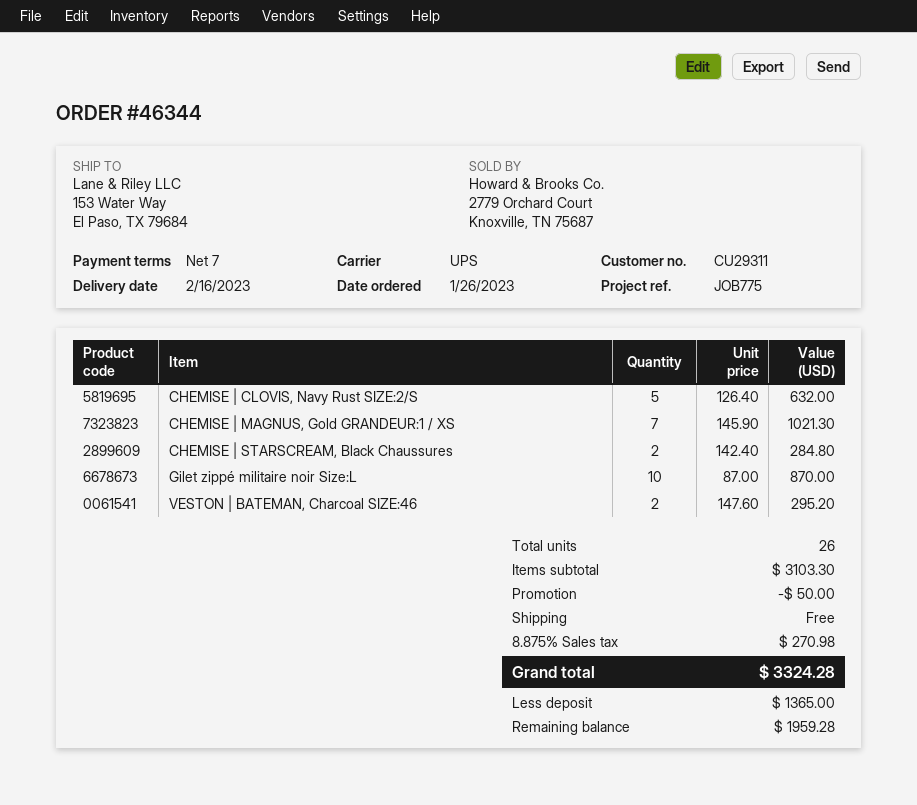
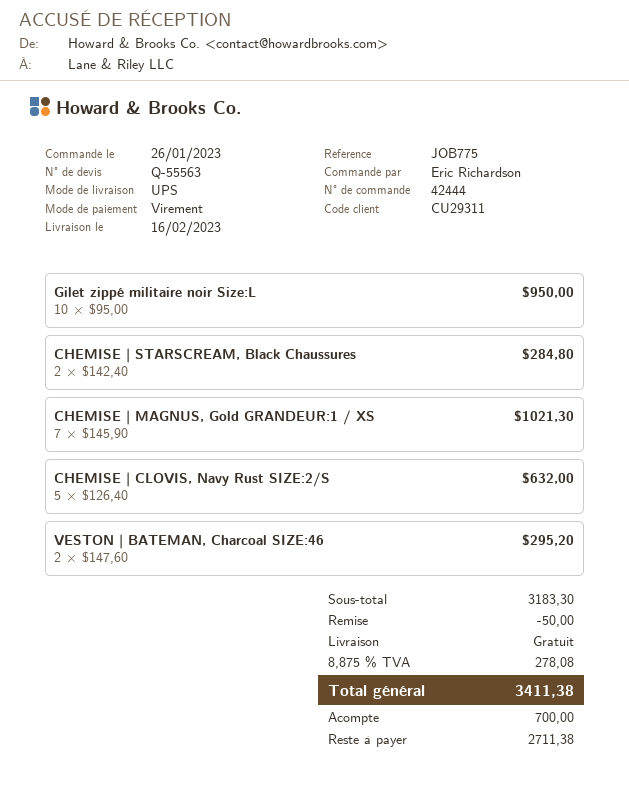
order number: 46344 -> 42444
Gilet zippé militaire noir Size:L: 10 x 87.00 = 870.00 -> 10 x 95.00 = 950.00
subtotal: 3103.30 -> 3183.30
tax: 8.875% = 270.98 -> 8.875% = 278.08
total: 3324.28 -> 3411.38
deposit: 1365.00 -> 700.00
balance: 1959.28 -> 2711.38

